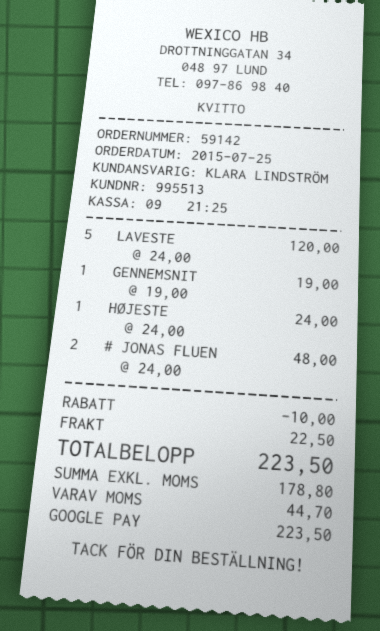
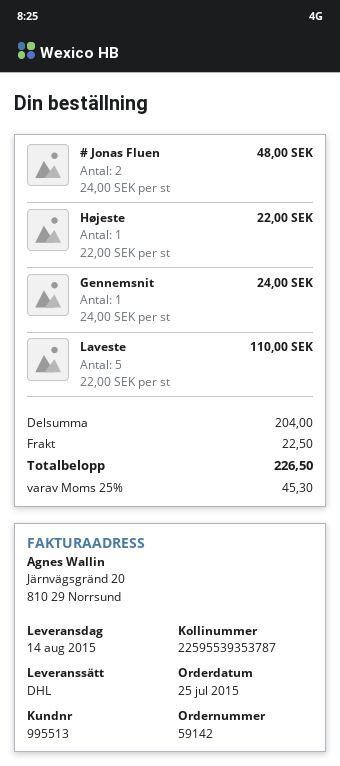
LAVESTE: 5 x 24.00 = 120.00 -> 5 x 22.00 = 110.00
GENNEMSNIT: 1 x 19.00 = 19.00 -> 1 x 24.00 = 24.00
HØJESTE: 1 x 24.00 = 24.00 -> 1 x 22.00 = 22.00
discount: 10.00 -> none
tax: 44.70 -> 45.30
total: 223.50 -> 226.50

